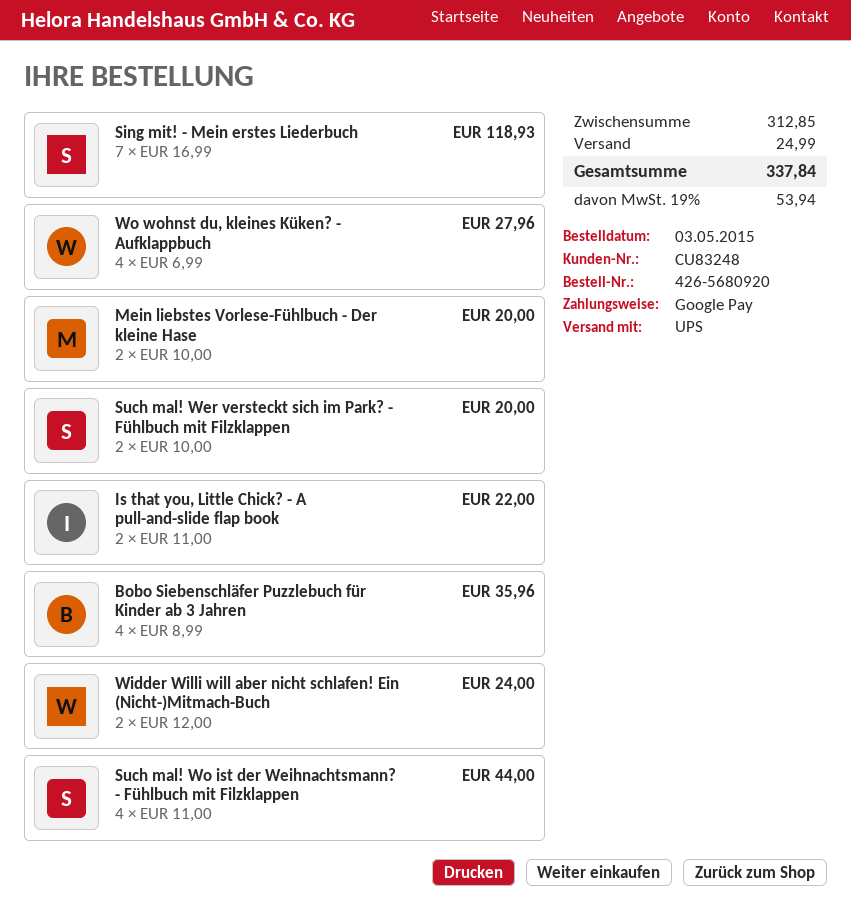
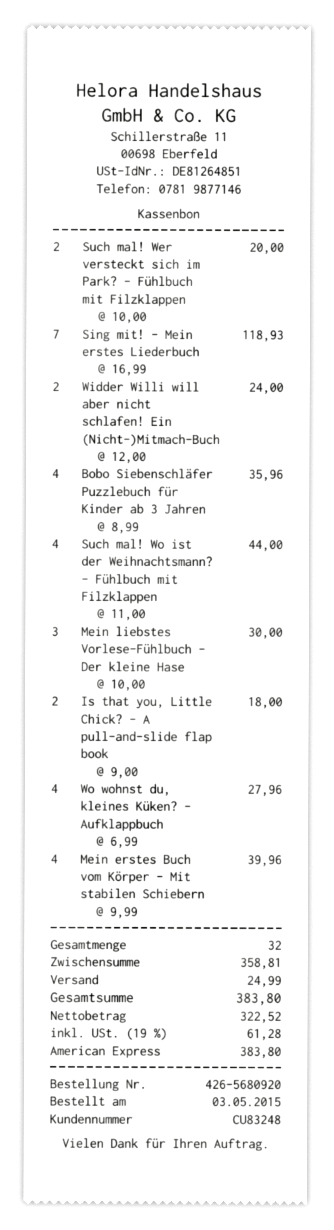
payment method: Google Pay -> American Express
Mein liebstes Vorlese-Fühlbuch - Der kleine Hase: 2 x 10.00 = 20.00 -> 3 x 10.00 = 30.00
Is that you, Little Chick? - A pull-and-slide flap book: 2 x 11.00 = 22.00 -> 2 x 9.00 = 18.00
Mein erstes Buch vom Körper - Mit stabilen Schiebern: none -> 4 x 9.99 = 39.96
subtotal: 312.85 -> 358.81
tax: 19% = 53.94 -> 19% = 61.28
total: 337.84 -> 383.80

